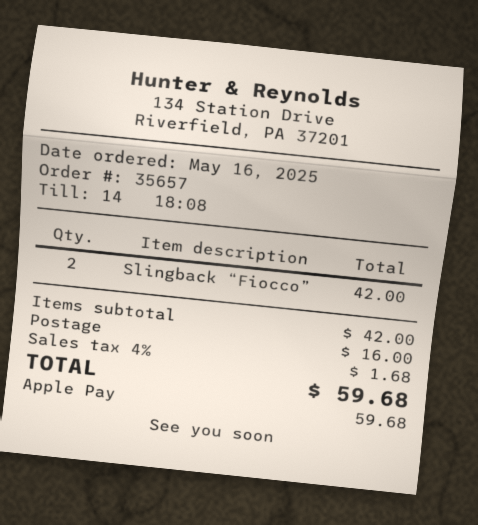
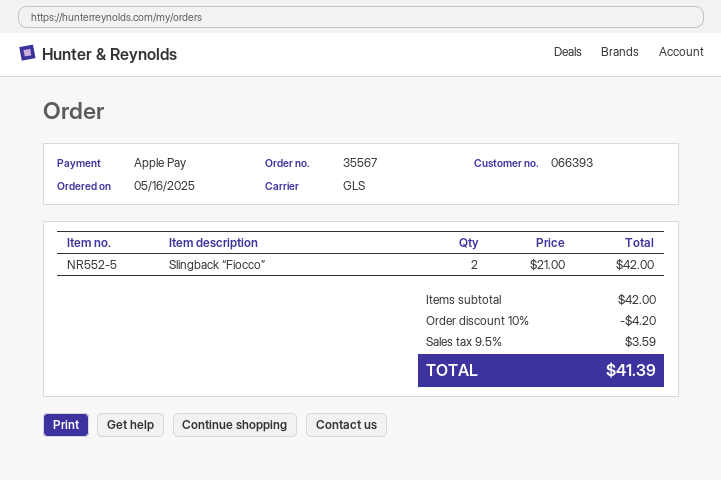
order number: 35657 -> 35567
discount: none -> 10% = 4.20
shipping: 16.00 -> none
tax: 4% = 1.68 -> 9.5% = 3.59
total: 59.68 -> 41.39

